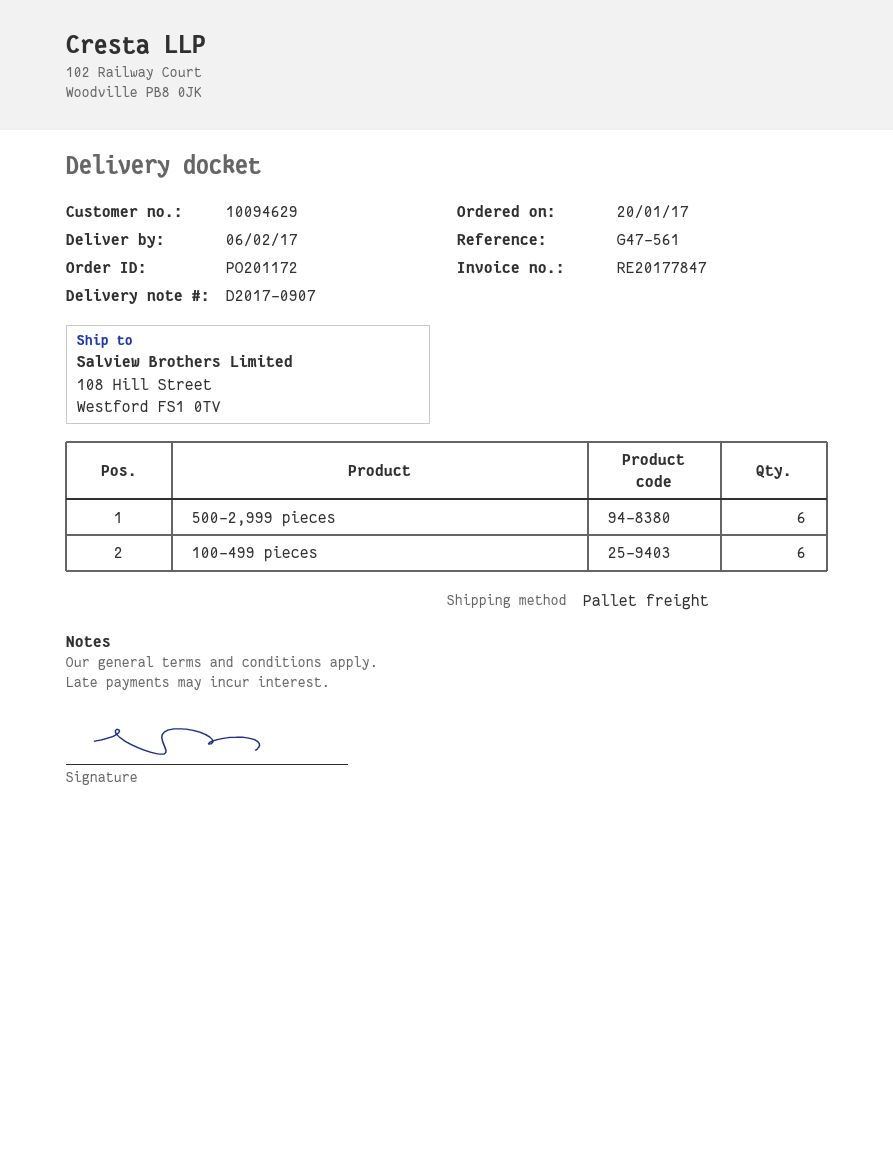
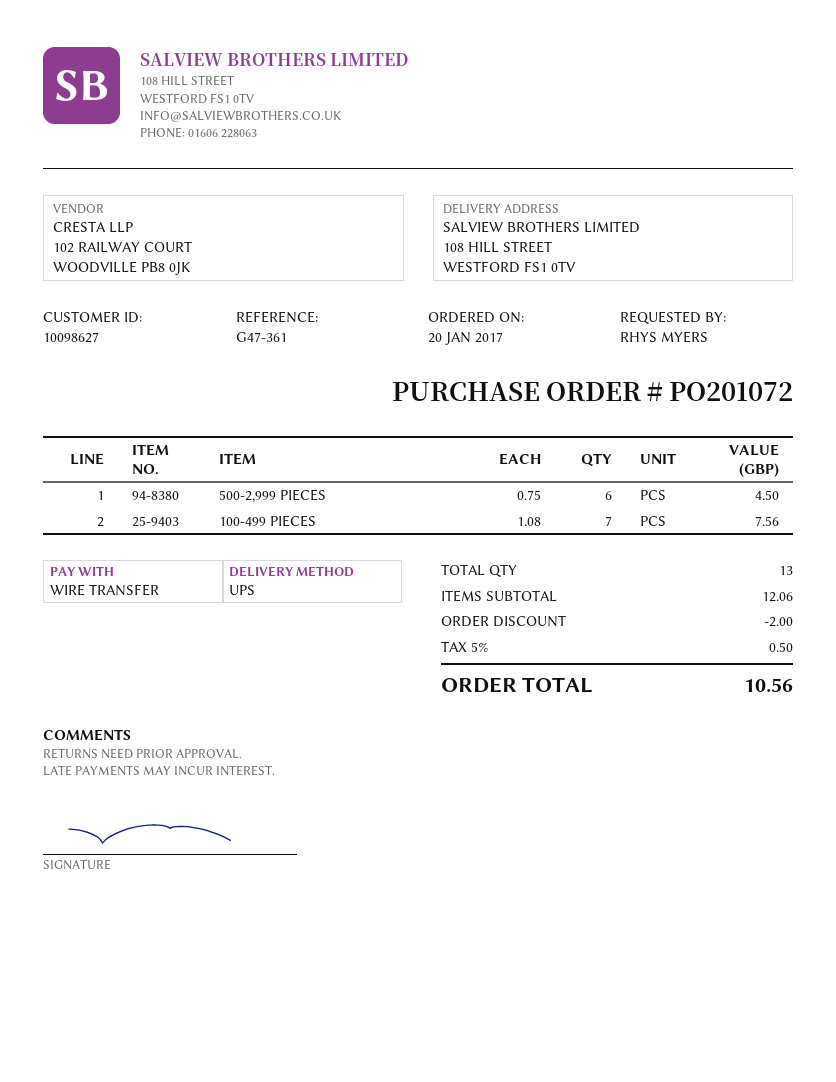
order number: PO201172 -> PO201072
customer number: 10094629 -> 10098627
reference: G47-561 -> G47-361
shipping method: pallet freight -> UPS
100-499 pieces: 6 -> 7

